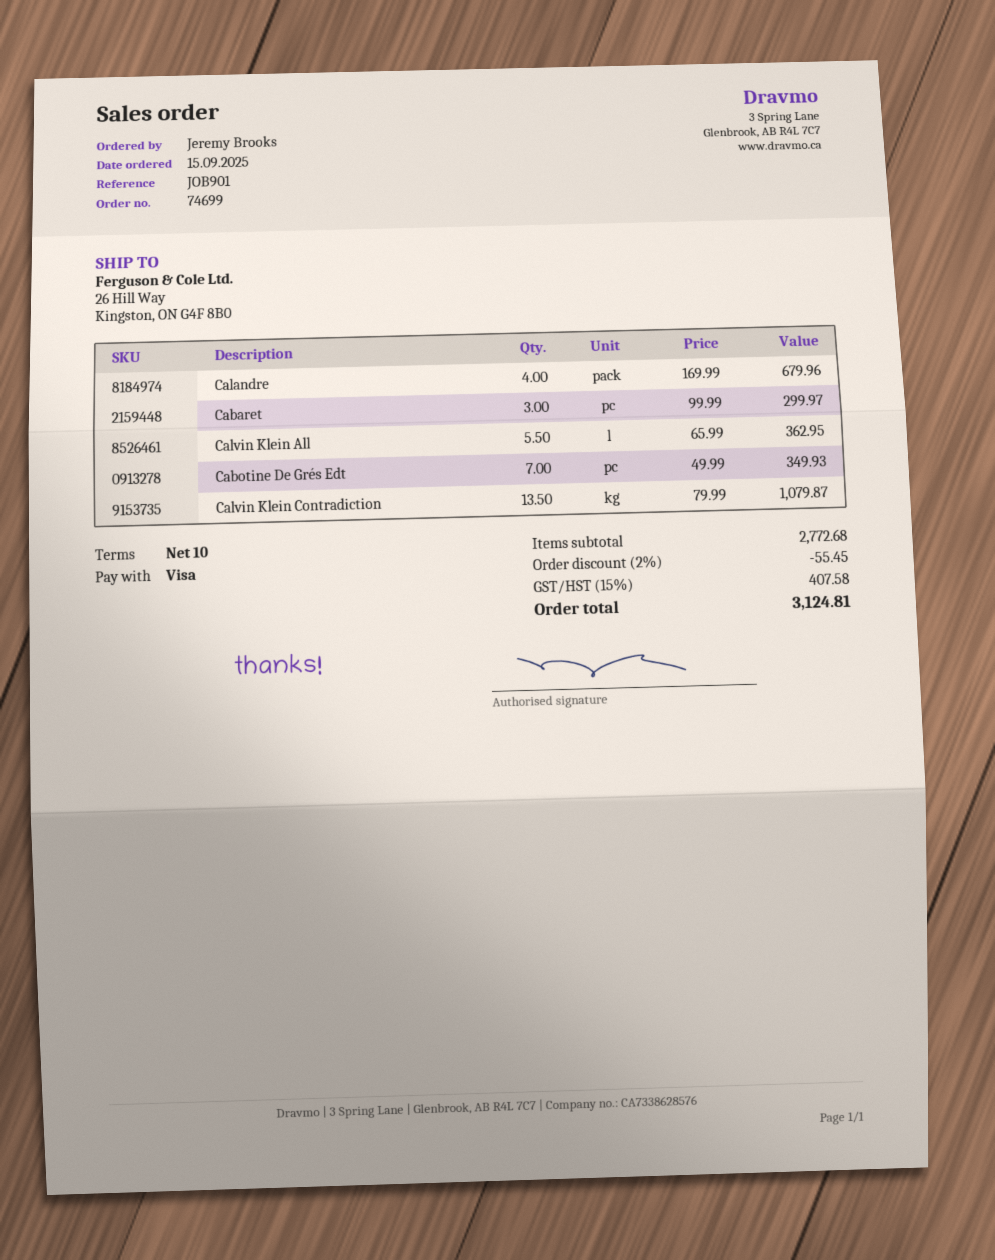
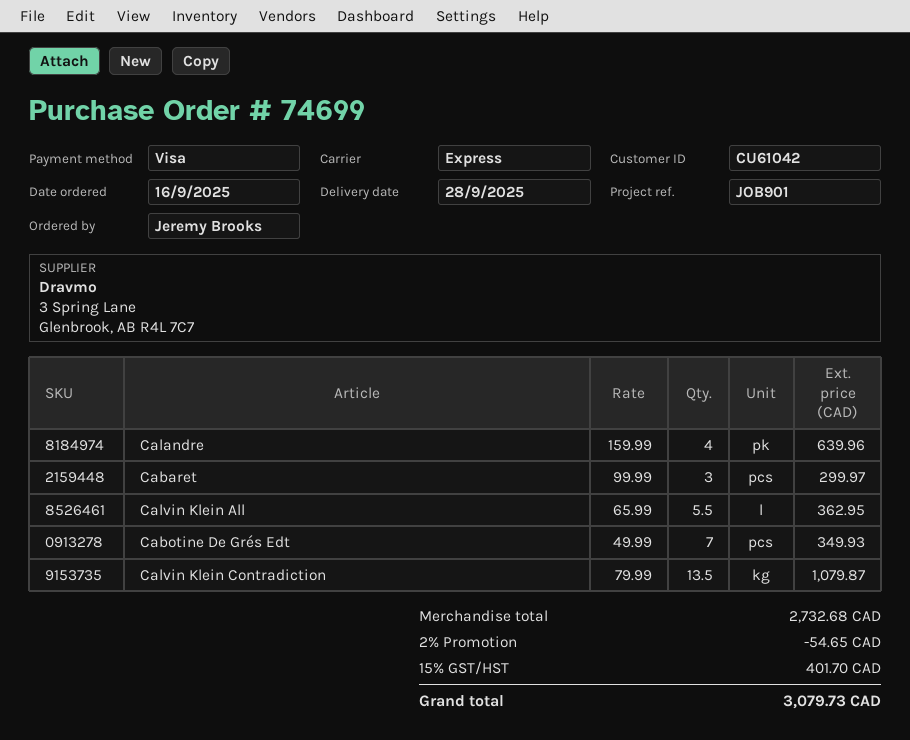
order date: 2025-09-15 -> 2025-09-16
Calandre: 4 x 169.99 = 679.96 -> 4 x 159.99 = 639.96
subtotal: 2772.68 -> 2732.68
discount: 2% = 55.45 -> 2% = 54.65
tax: 15% = 407.58 -> 15% = 401.70
total: 3124.81 -> 3079.73

